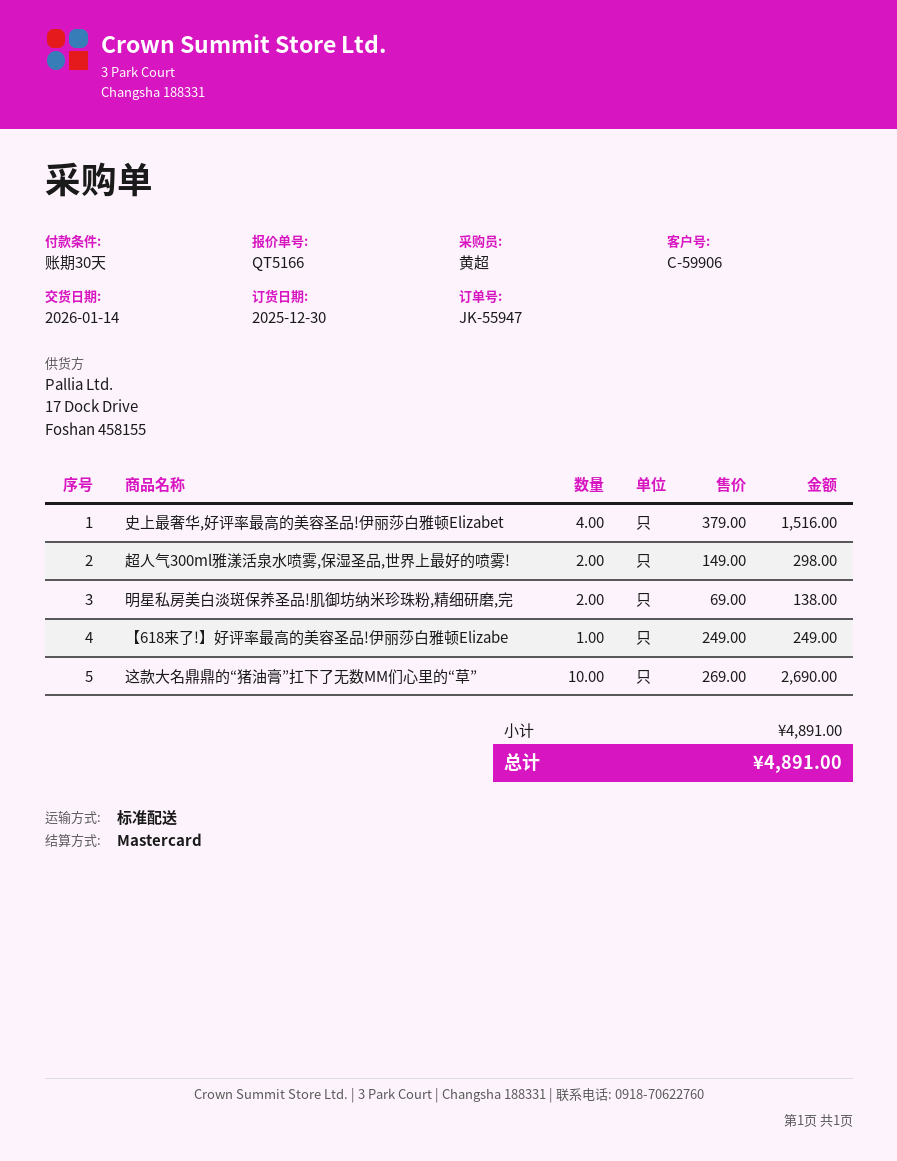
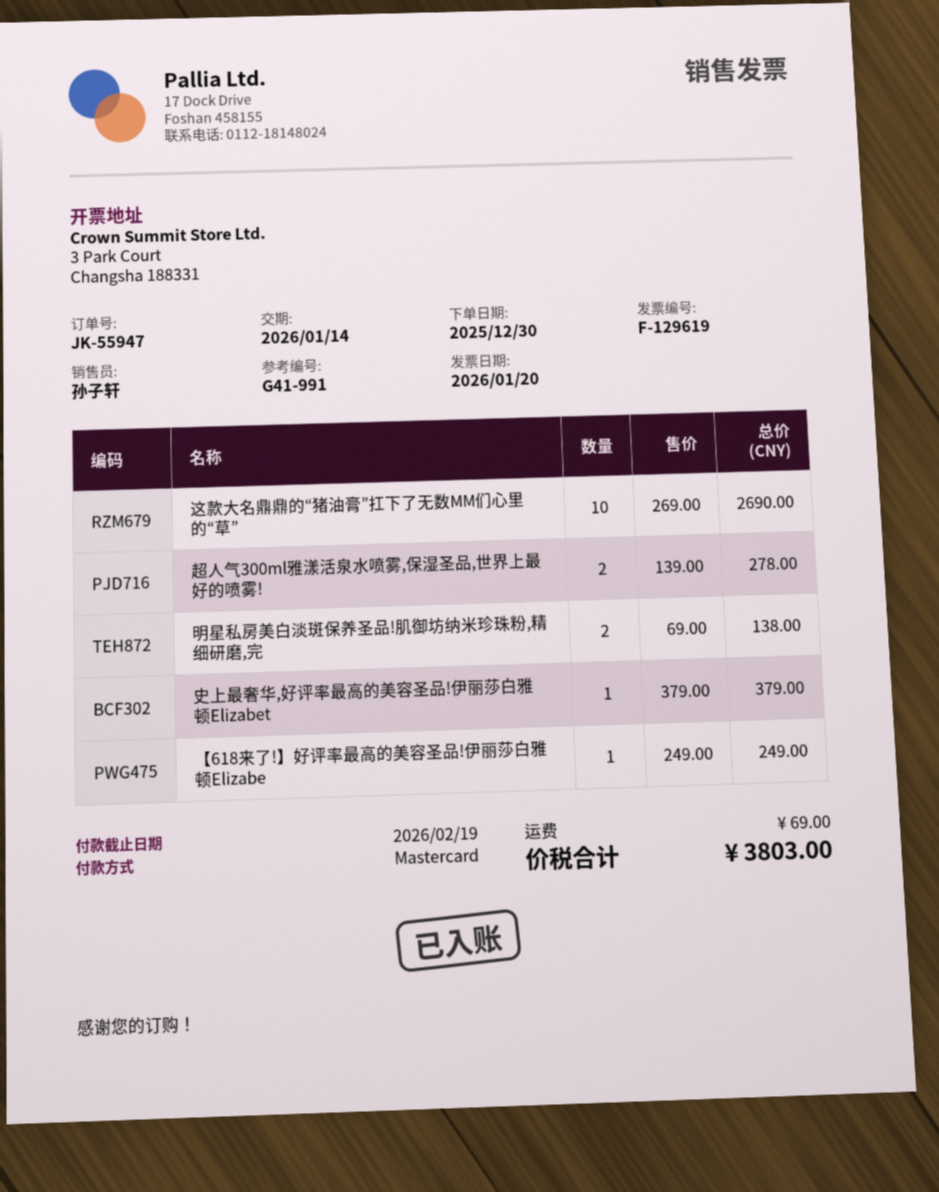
史上最奢华,好评率最高的美容圣品!伊丽莎白雅顿Elizabet: 4 x 379.00 = 1516.00 -> 1 x 379.00 = 379.00
超人气300ml雅漾活泉水喷雾,保湿圣品,世界上最好的喷雾!: 2 x 149.00 = 298.00 -> 2 x 139.00 = 278.00
shipping: none -> 69.00
total: 4891.00 -> 3803.00

